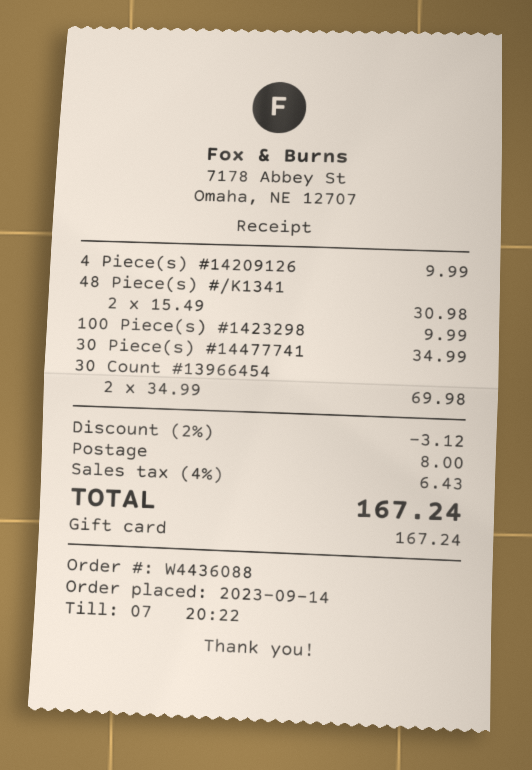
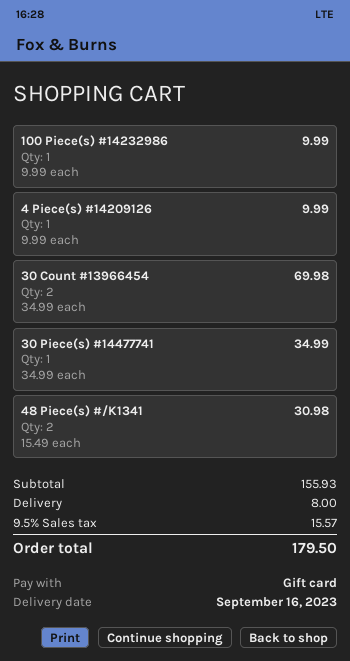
discount: 2% = 3.12 -> none
tax: 4% = 6.43 -> 9.5% = 15.57
total: 167.24 -> 179.50

